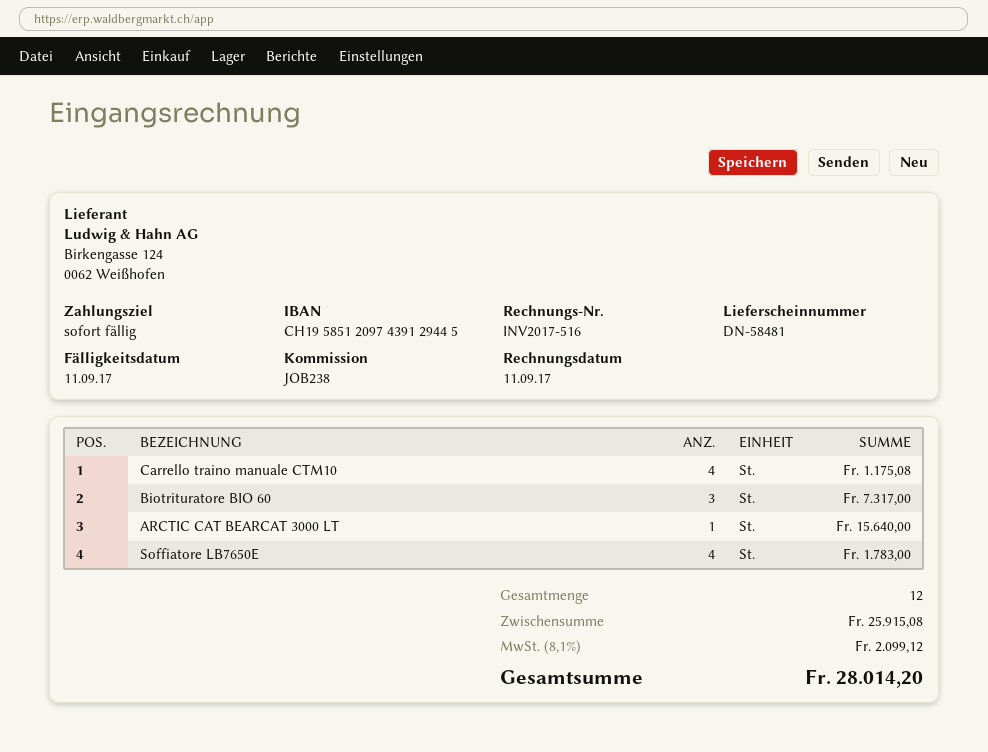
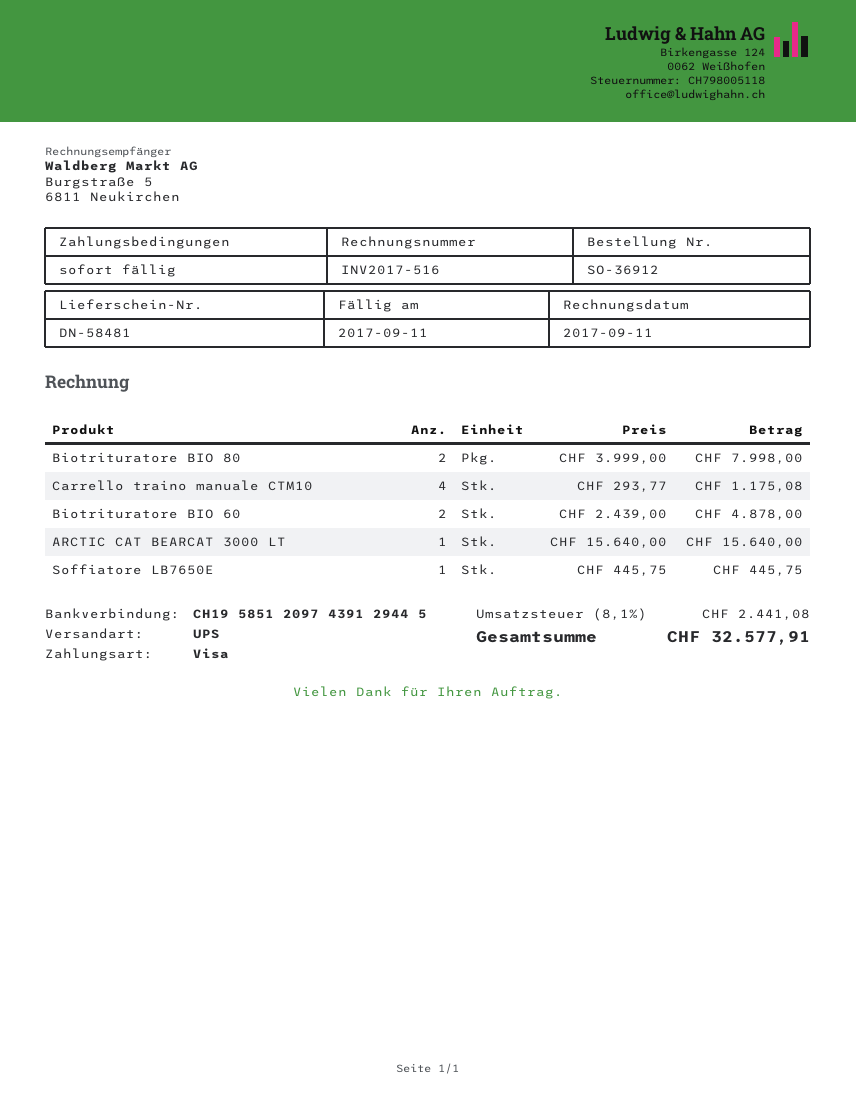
Biotrituratore BIO 60: 3 for 7317.00 -> 2 for 4878.00
Soffiatore LB7650E: 4 for 1783.00 -> 1 for 445.75
Biotrituratore BIO 80: none -> 2 for 7998.00
tax: 8.1% = 2099.12 -> 8.1% = 2441.08
total: 28014.20 -> 32577.91

